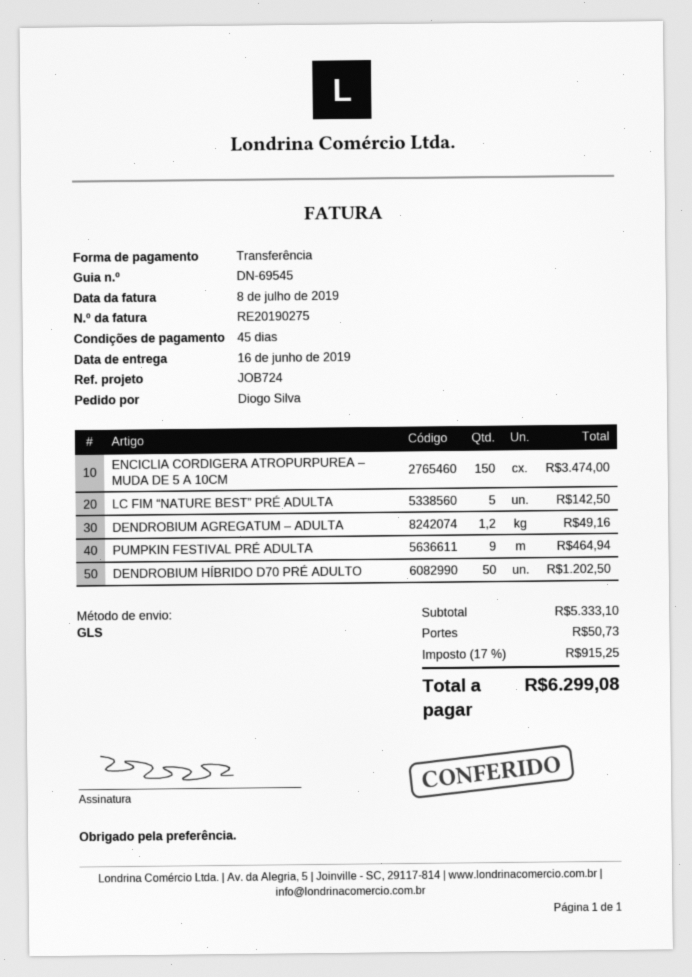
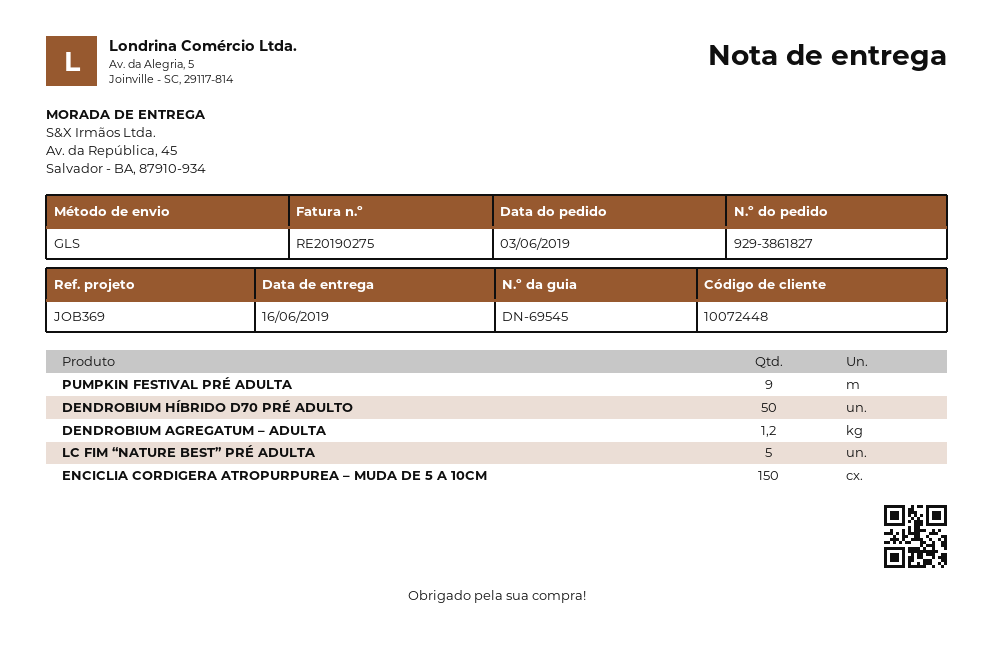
reference: JOB724 -> JOB369

